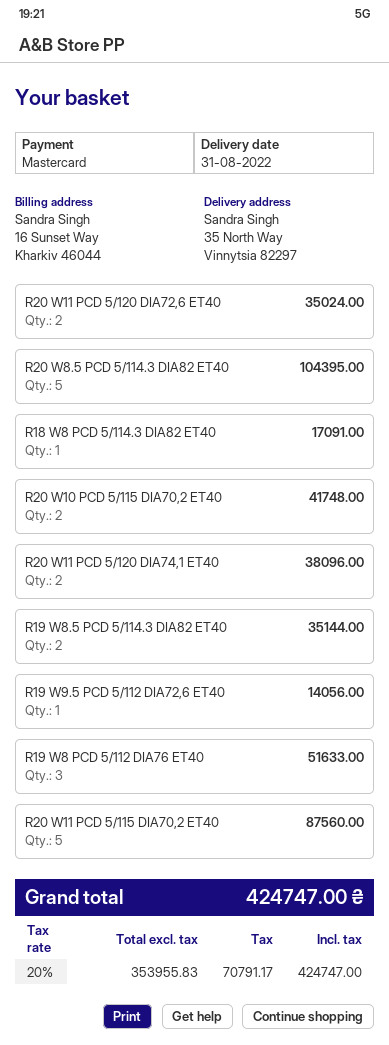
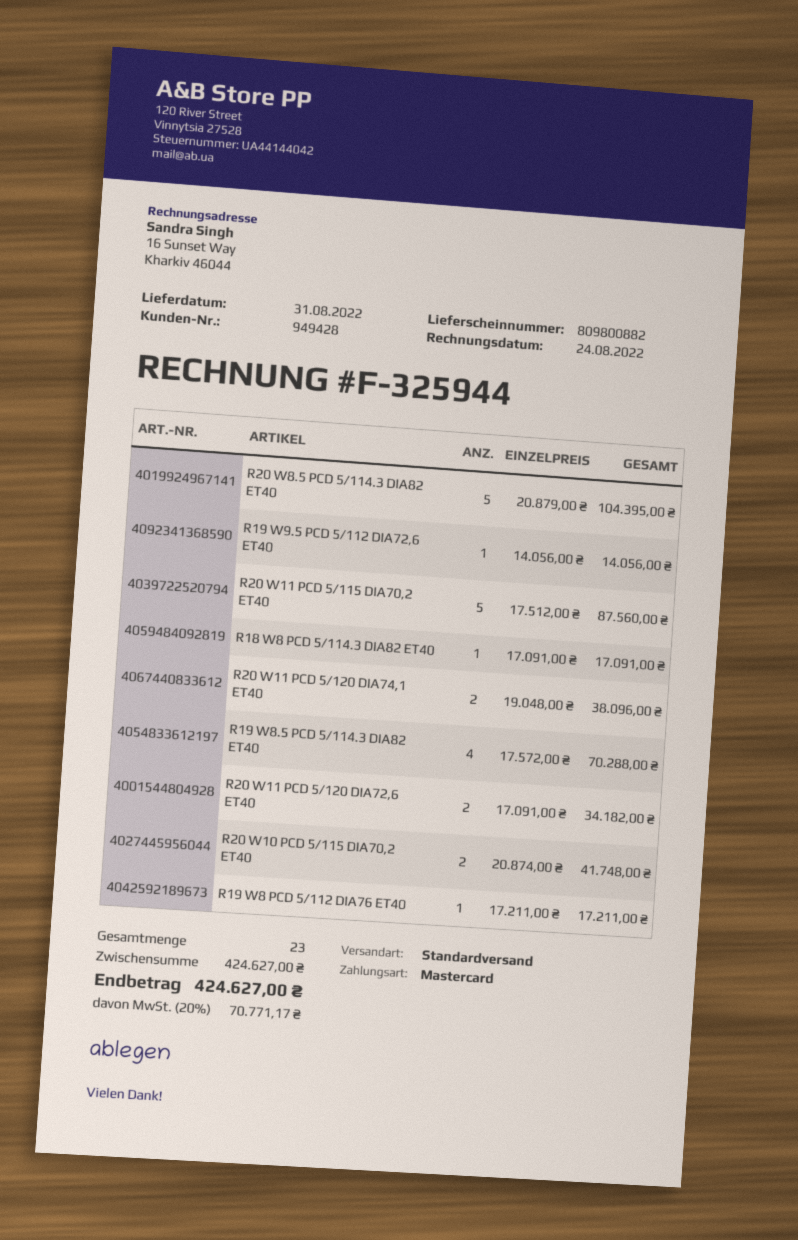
R20 W11 PCD 5/120 DIA72,6 ET40: 2 for 35024.00 -> 2 for 34182.00
R19 W8.5 PCD 5/114.3 DIA82 ET40: 2 for 35144.00 -> 4 for 70288.00
R19 W8 PCD 5/112 DIA76 ET40: 3 for 51633.00 -> 1 for 17211.00
tax: 20% = 70791.17 -> 20% = 70771.17
total: 424747.00 -> 424627.00

